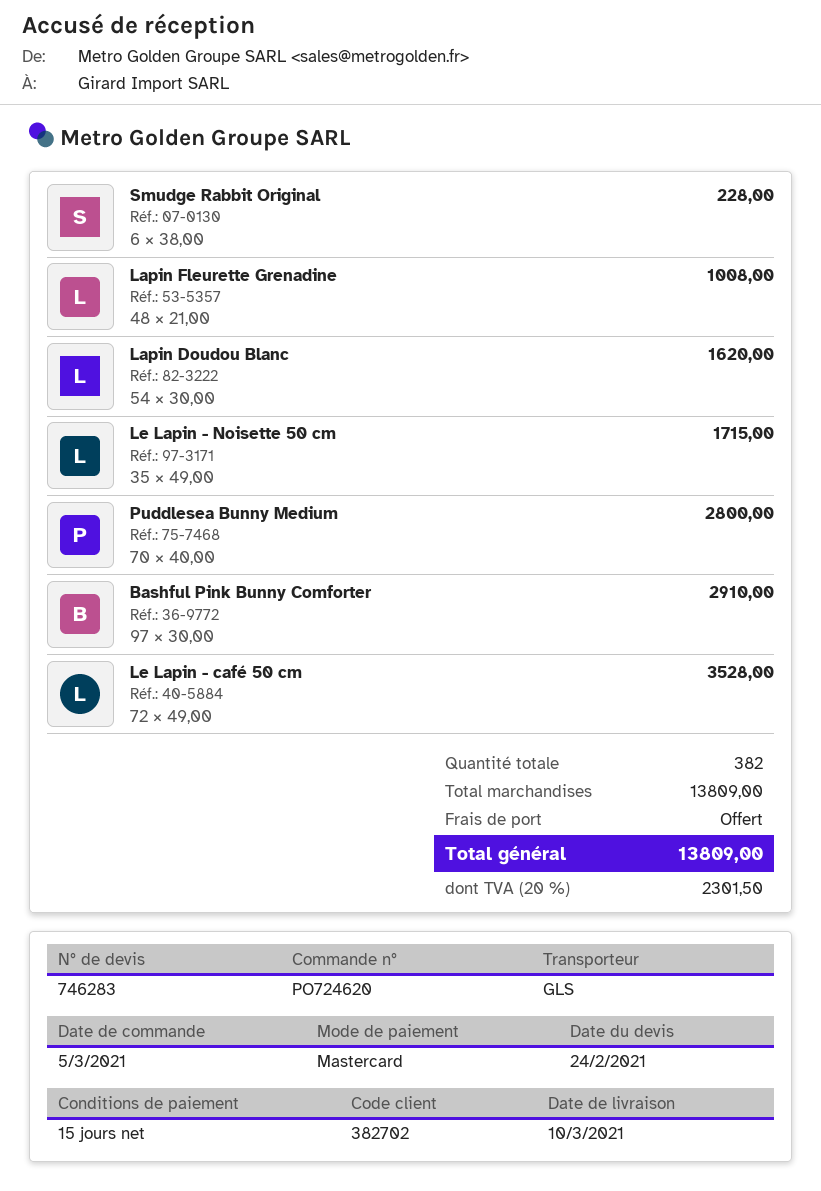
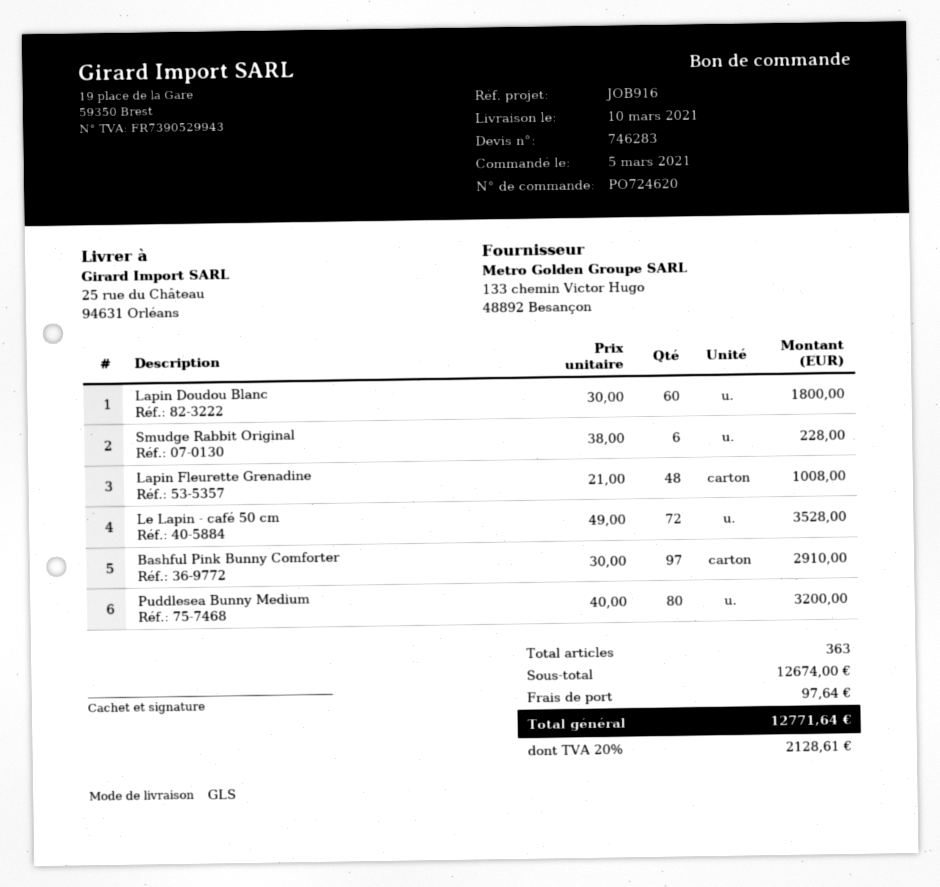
Lapin Doudou Blanc: 54 x 30.00 = 1620.00 -> 60 x 30.00 = 1800.00
Le Lapin - Noisette 50 cm: 35 x 49.00 = 1715.00 -> none
Puddlesea Bunny Medium: 70 x 40.00 = 2800.00 -> 80 x 40.00 = 3200.00
total quantity: 382 -> 363
subtotal: 13809.00 -> 12674.00
shipping: 0.00 -> 97.64
tax: 20% = 2301.50 -> 20% = 2128.61
total: 13809.00 -> 12771.64

